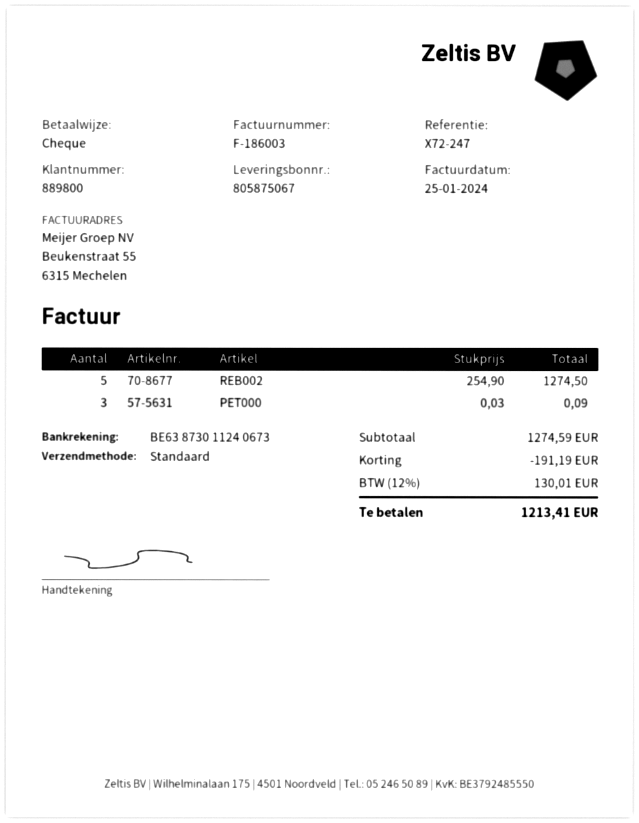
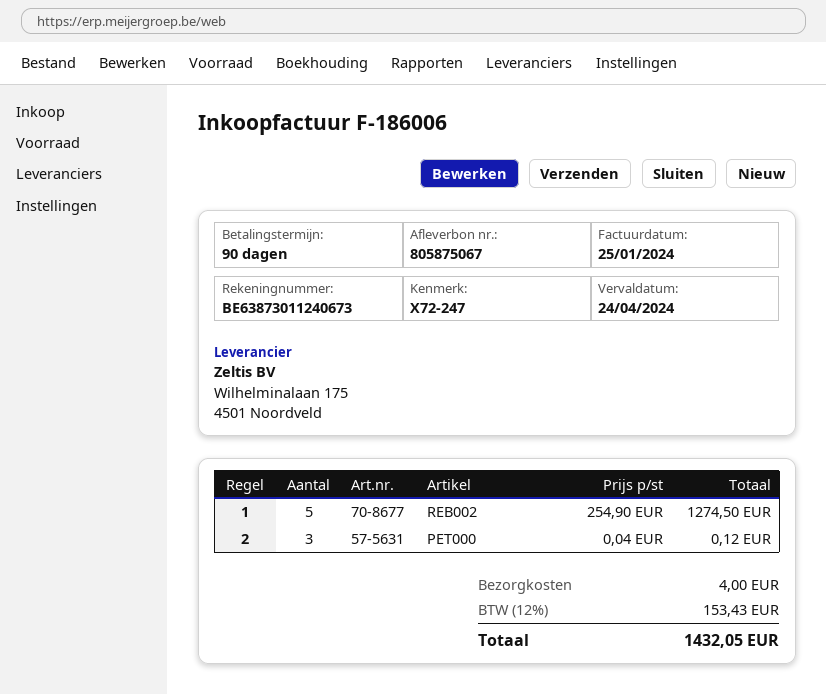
invoice number: F-186003 -> F-186006
PET000: 3 x 0.03 = 0.09 -> 3 x 0.04 = 0.12
discount: 191.19 -> none
shipping: none -> 4.00
tax: 12% = 130.01 -> 12% = 153.43
total: 1213.41 -> 1432.05

